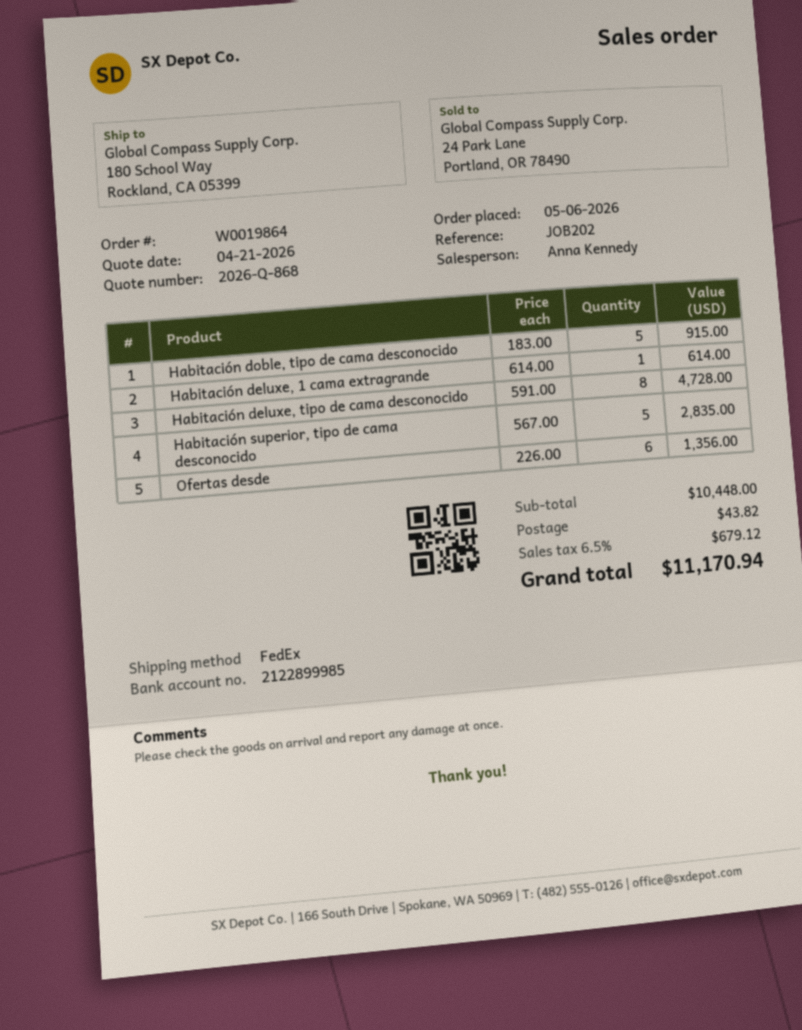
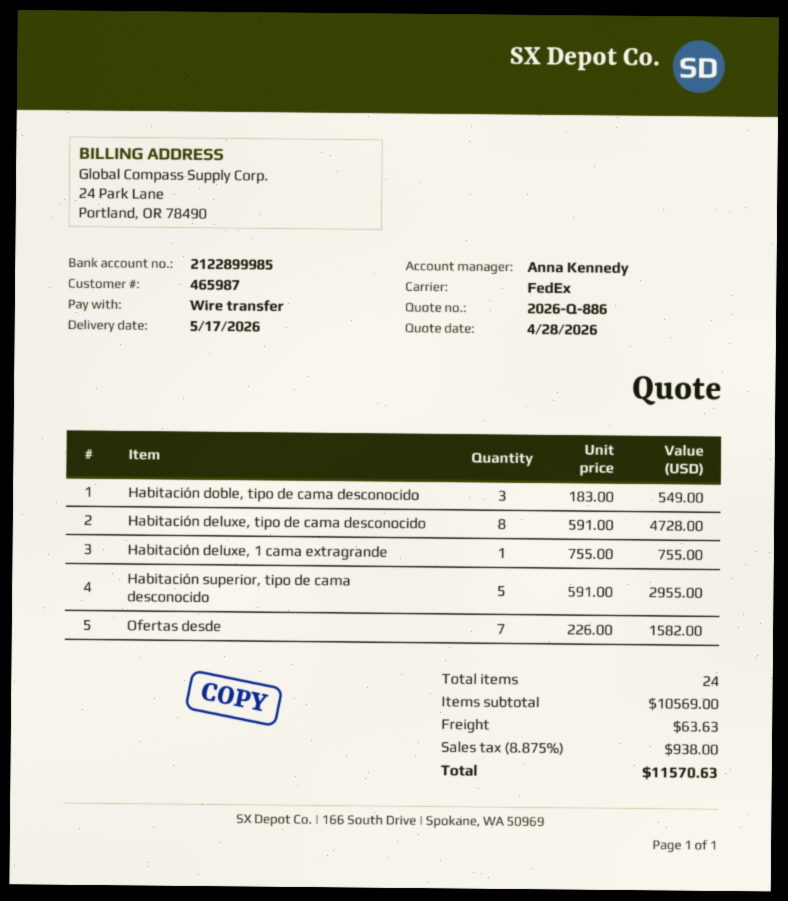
quote number: 2026-Q-868 -> 2026-Q-886
quote date: 2026-04-21 -> 2026-04-28
Habitación doble, tipo de cama desconocido: 5 x 183.00 = 915.00 -> 3 x 183.00 = 549.00
Habitación deluxe, 1 cama extragrande: 1 x 614.00 = 614.00 -> 1 x 755.00 = 755.00
Habitación superior, tipo de cama desconocido: 5 x 567.00 = 2835.00 -> 5 x 591.00 = 2955.00
Ofertas desde: 6 x 226.00 = 1356.00 -> 7 x 226.00 = 1582.00
subtotal: 10448.00 -> 10569.00
shipping: 43.82 -> 63.63
tax: 6.5% = 679.12 -> 8.875% = 938.00
total: 11170.94 -> 11570.63

